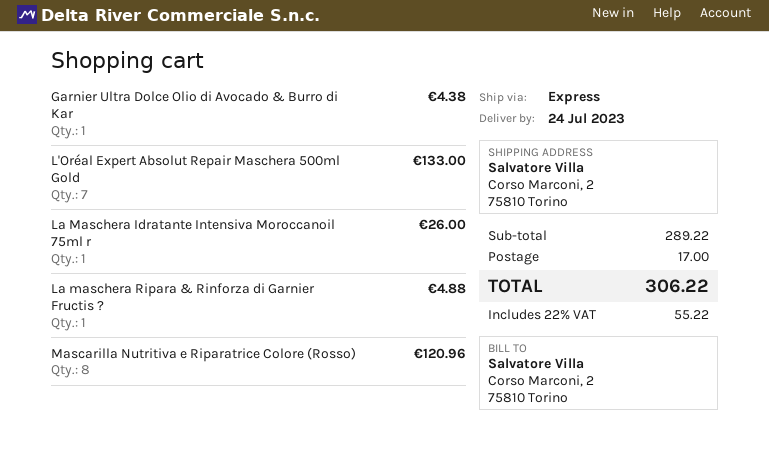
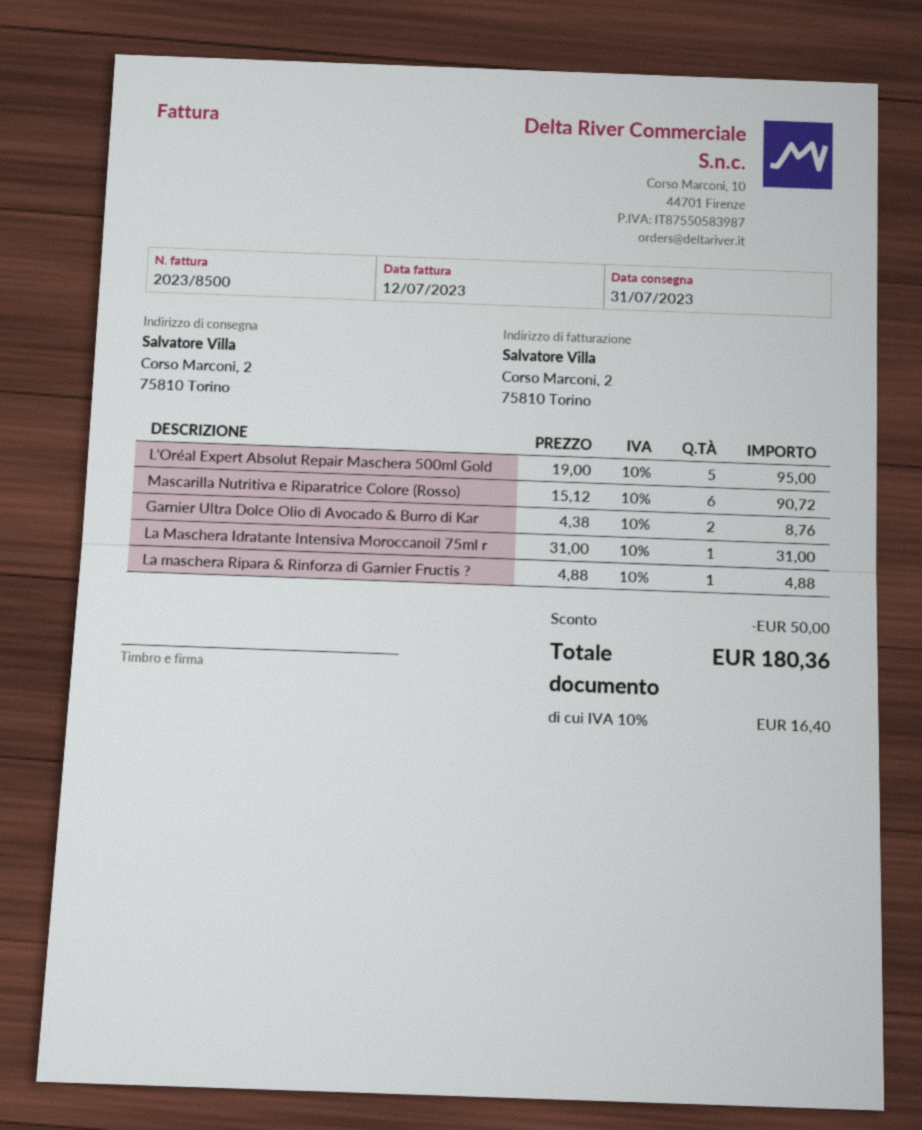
delivery date: 2023-07-24 -> 2023-07-31
Garnier Ultra Dolce Olio di Avocado & Burro di Kar: 1 for 4.38 -> 2 for 8.76
L'Oréal Expert Absolut Repair Maschera 500ml Gold: 7 for 133.00 -> 5 for 95.00
La Maschera Idratante Intensiva Moroccanoil 75ml r: 1 for 26.00 -> 1 for 31.00
Mascarilla Nutritiva e Riparatrice Colore (Rosso): 8 for 120.96 -> 6 for 90.72
discount: none -> 50.00
shipping: 17.00 -> none
tax: 22% = 55.22 -> 10% = 16.40
total: 306.22 -> 180.36

